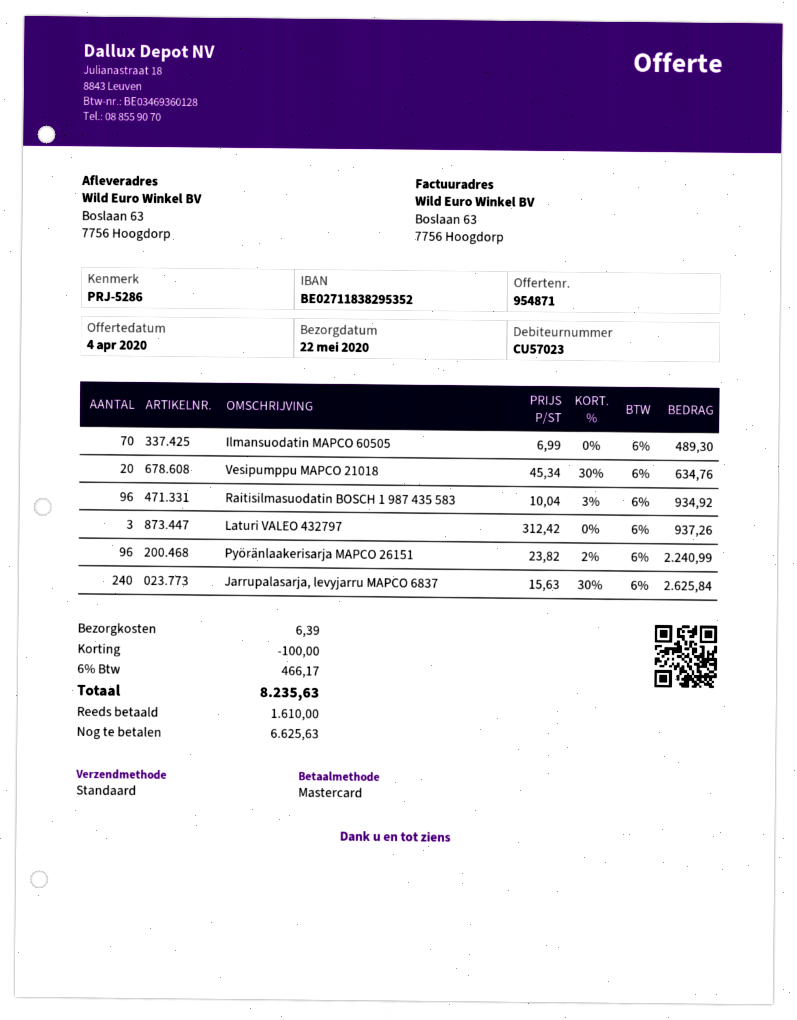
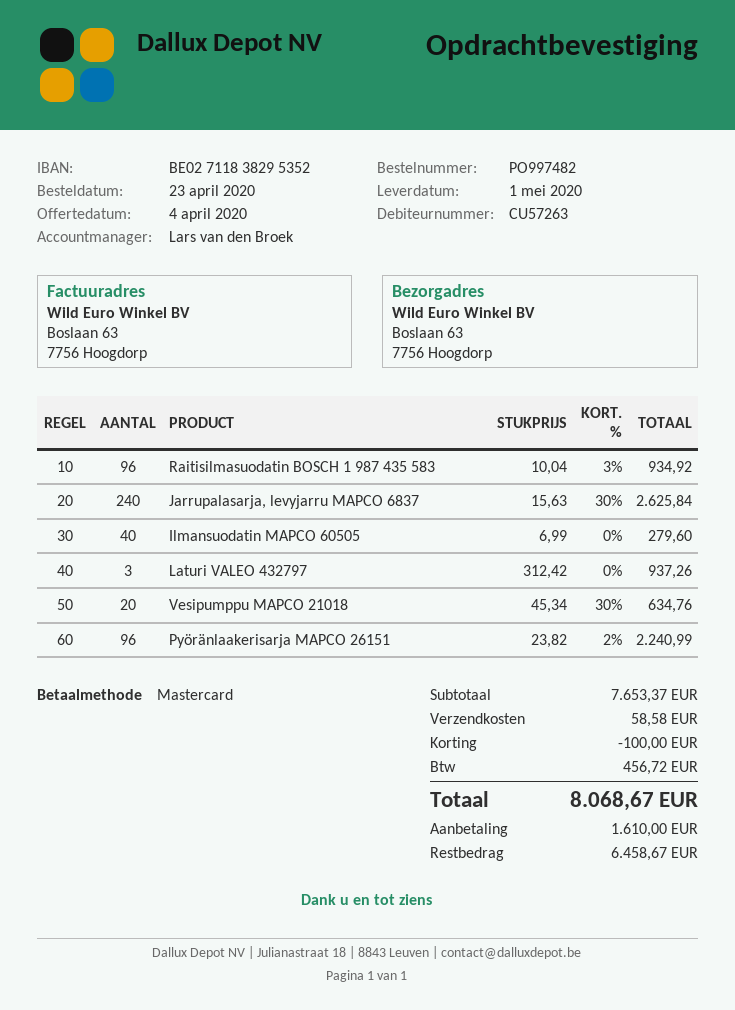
delivery date: 2020-05-22 -> 2020-05-01
customer number: CU57023 -> CU57263
Ilmansuodatin MAPCO 60505: 70 x 6.99 = 489.30 -> 40 x 6.99 = 279.60
shipping: 6.39 -> 58.58
tax: 466.17 -> 456.72
total: 8235.63 -> 8068.67
balance: 6625.63 -> 6458.67

